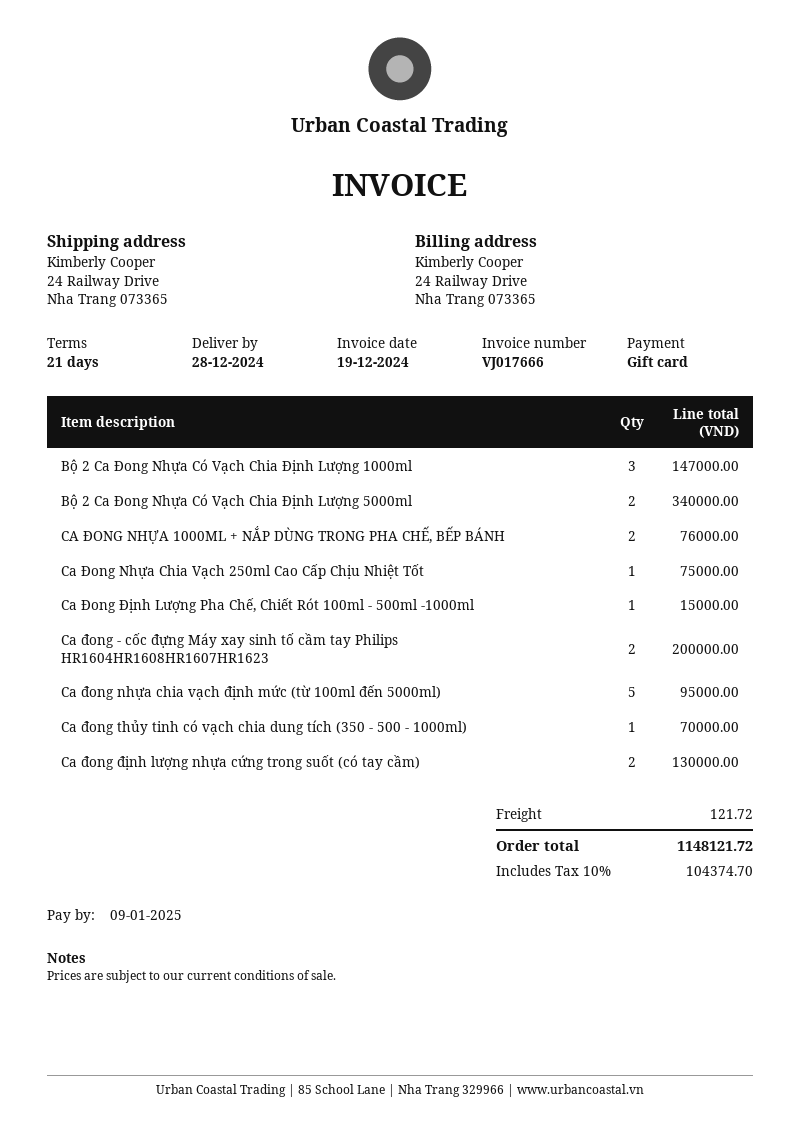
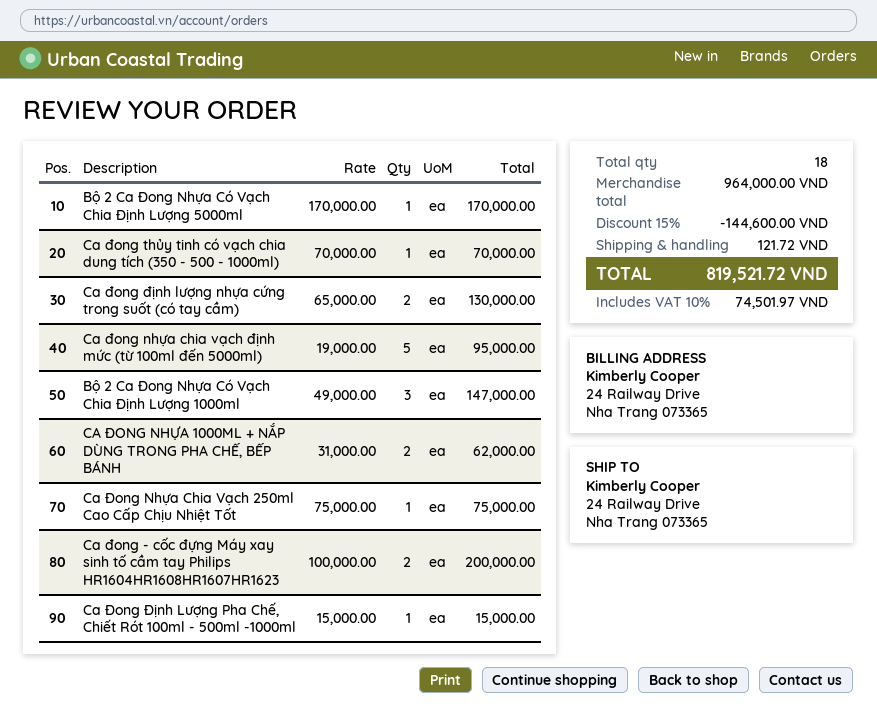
Bộ 2 Ca Đong Nhựa Có Vạch Chia Định Lượng 5000ml: 2 for 340000.00 -> 1 for 170000.00
CA ĐONG NHỰA 1000ML + NẮP DÙNG TRONG PHA CHẾ, BẾP BÁNH: 2 for 76000.00 -> 2 for 62000.00
discount: none -> 15% = 144600.00
tax: 10% = 104374.70 -> 10% = 74501.97
total: 1148121.72 -> 819521.72

